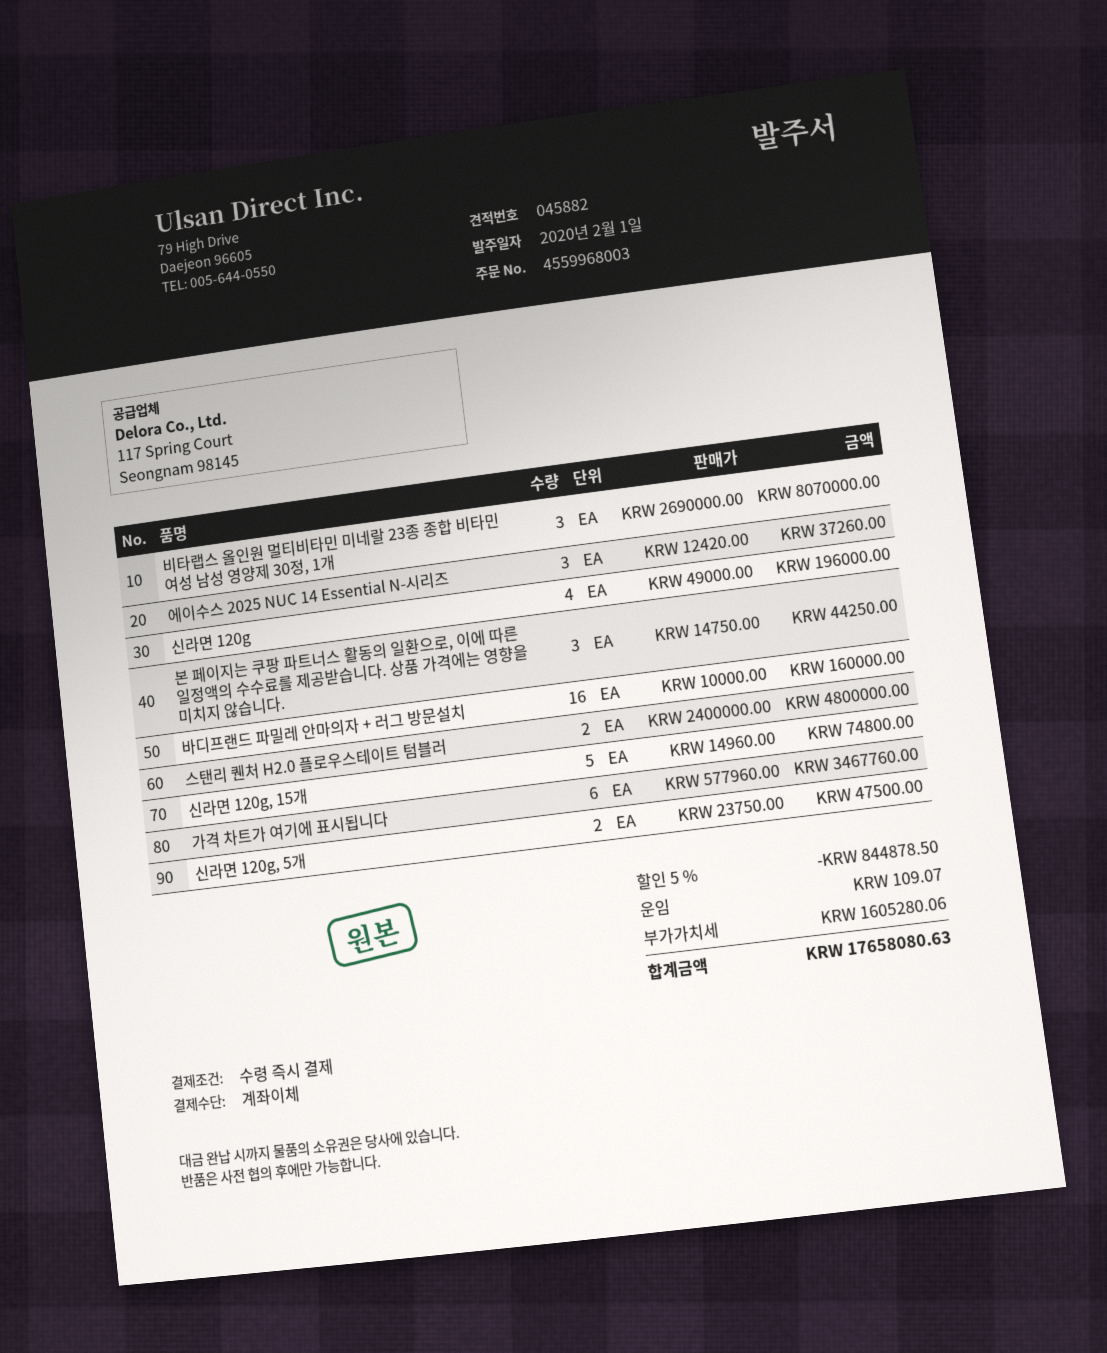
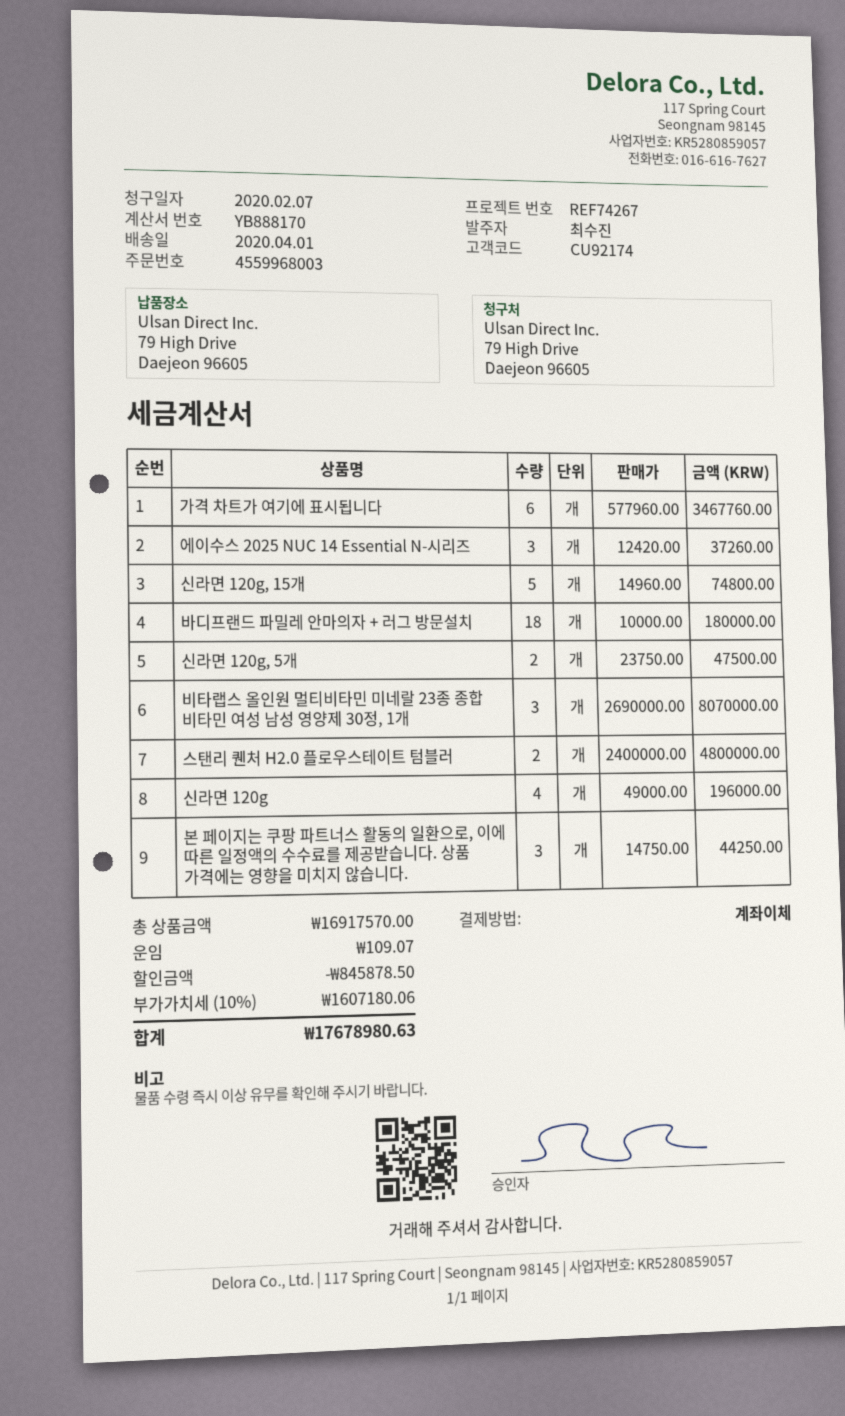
바디프랜드 파밀레 안마의자 + 러그 방문설치: 16 x 10000.00 = 160000.00 -> 18 x 10000.00 = 180000.00
discount: 844878.50 -> 845878.50
tax: 1605280.06 -> 1607180.06
total: 17658080.63 -> 17678980.63

